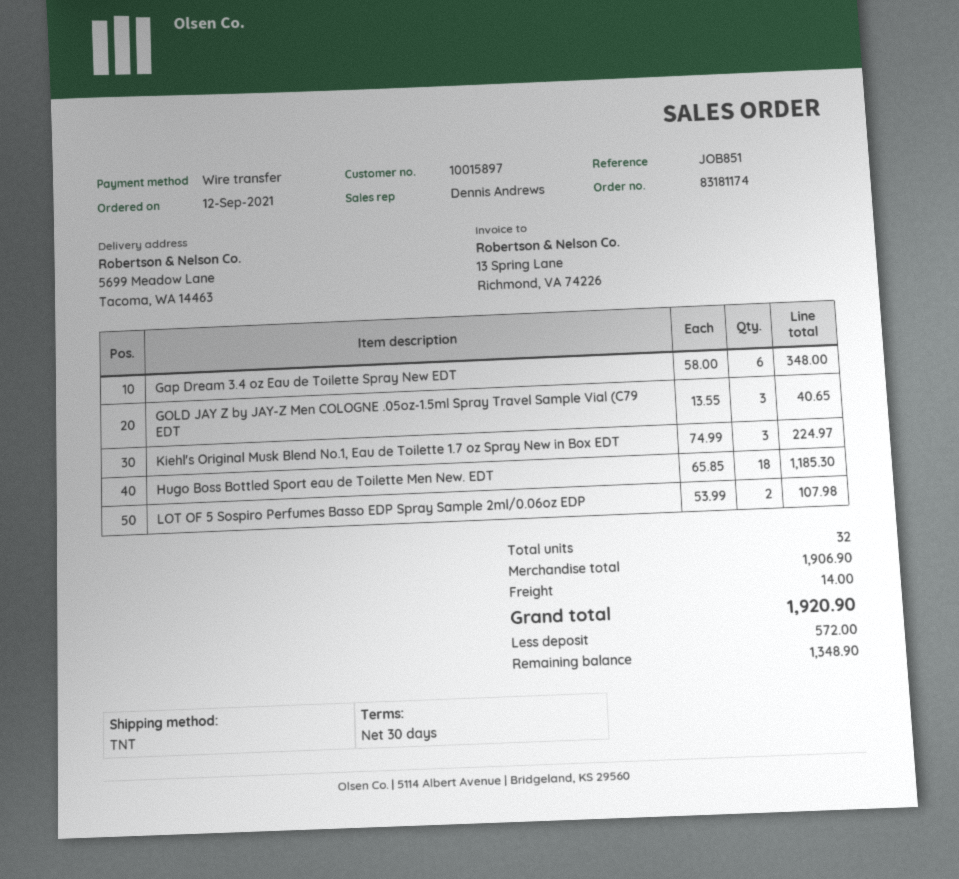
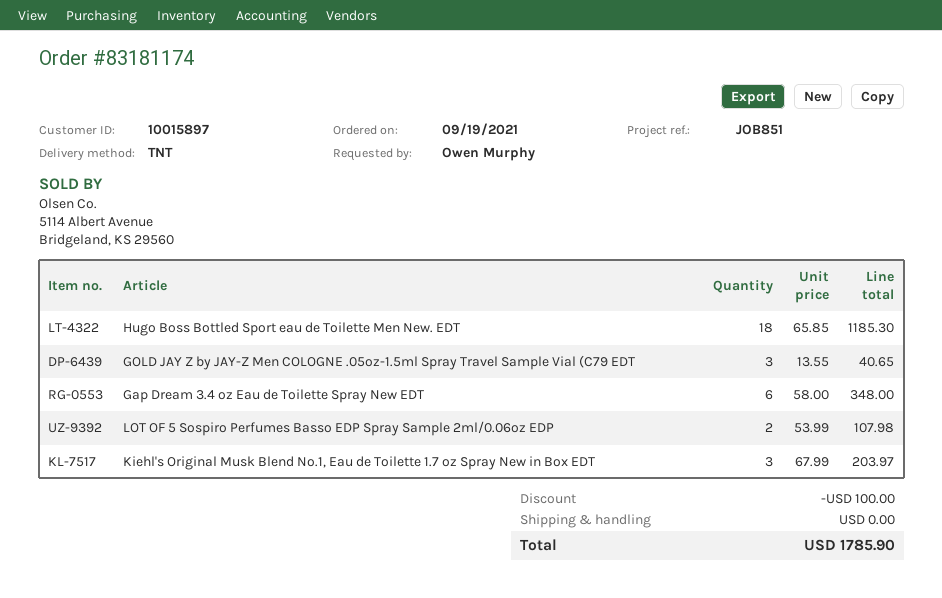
order date: 2021-09-12 -> 2021-09-19
Kiehl's Original Musk Blend No.1, Eau de Toilette 1.7 oz Spray New in Box EDT: 3 x 74.99 = 224.97 -> 3 x 67.99 = 203.97
discount: none -> 100.00
shipping: 14.00 -> 0.00
total: 1920.90 -> 1785.90

